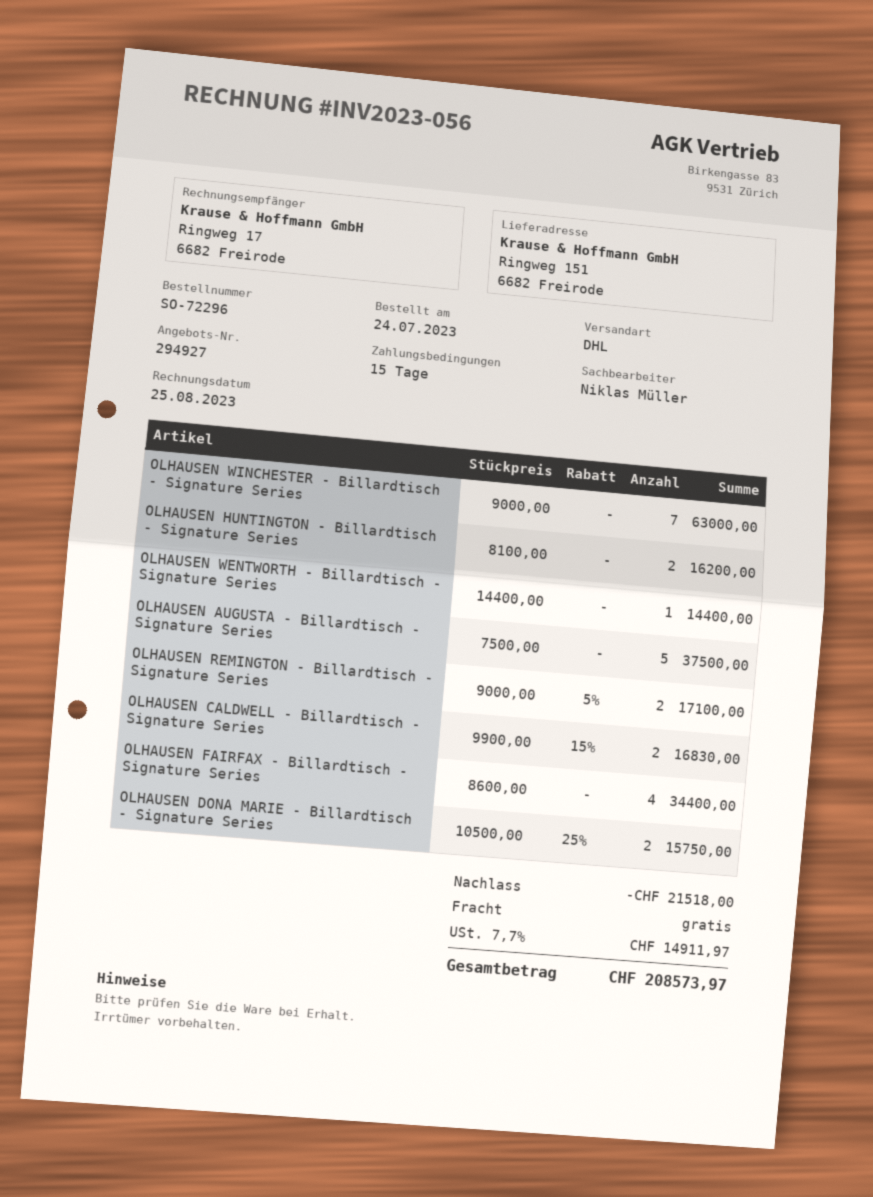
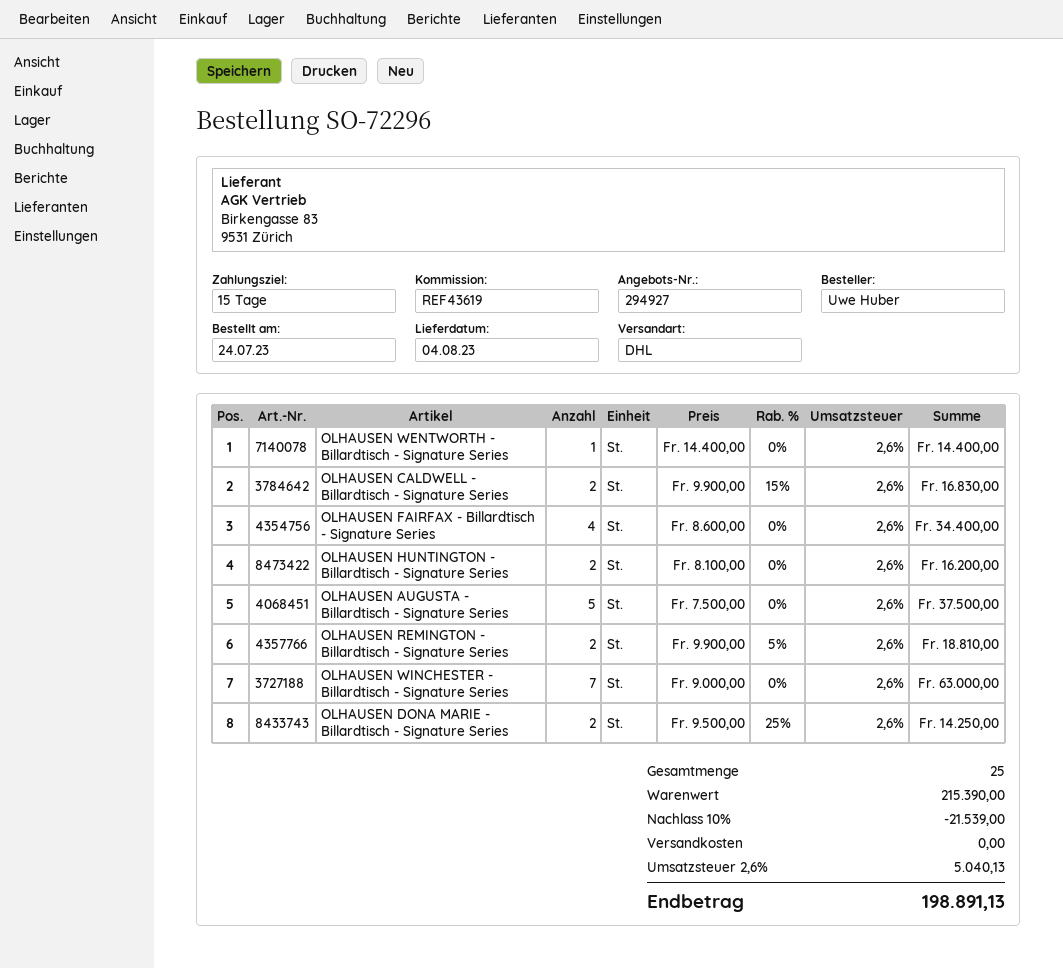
OLHAUSEN REMINGTON - Billardtisch - Signature Series: 2 x 9000.00 - 5% = 17100.00 -> 2 x 9900.00 - 5% = 18810.00
OLHAUSEN DONA MARIE - Billardtisch - Signature Series: 2 x 10500.00 - 25% = 15750.00 -> 2 x 9500.00 - 25% = 14250.00
discount: 21518.00 -> 21539.00
tax: 7.7% = 14911.97 -> 2.6% = 5040.13
total: 208573.97 -> 198891.13

